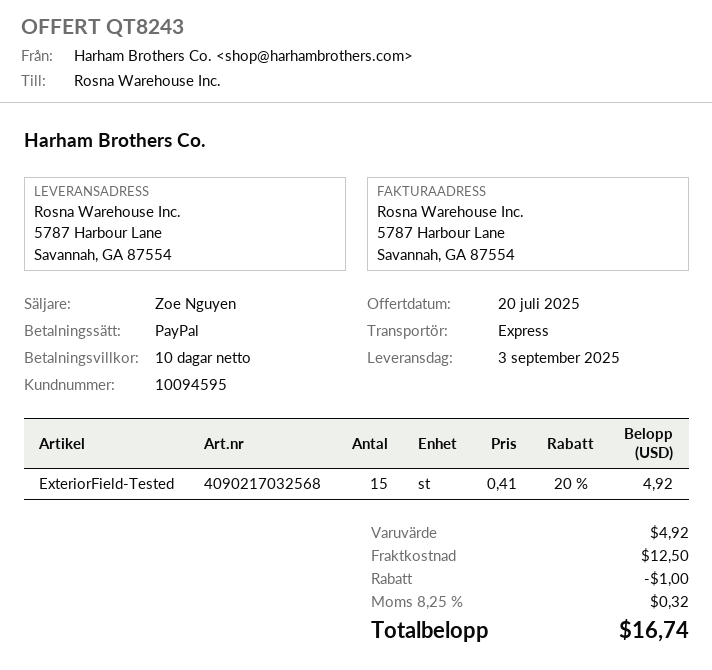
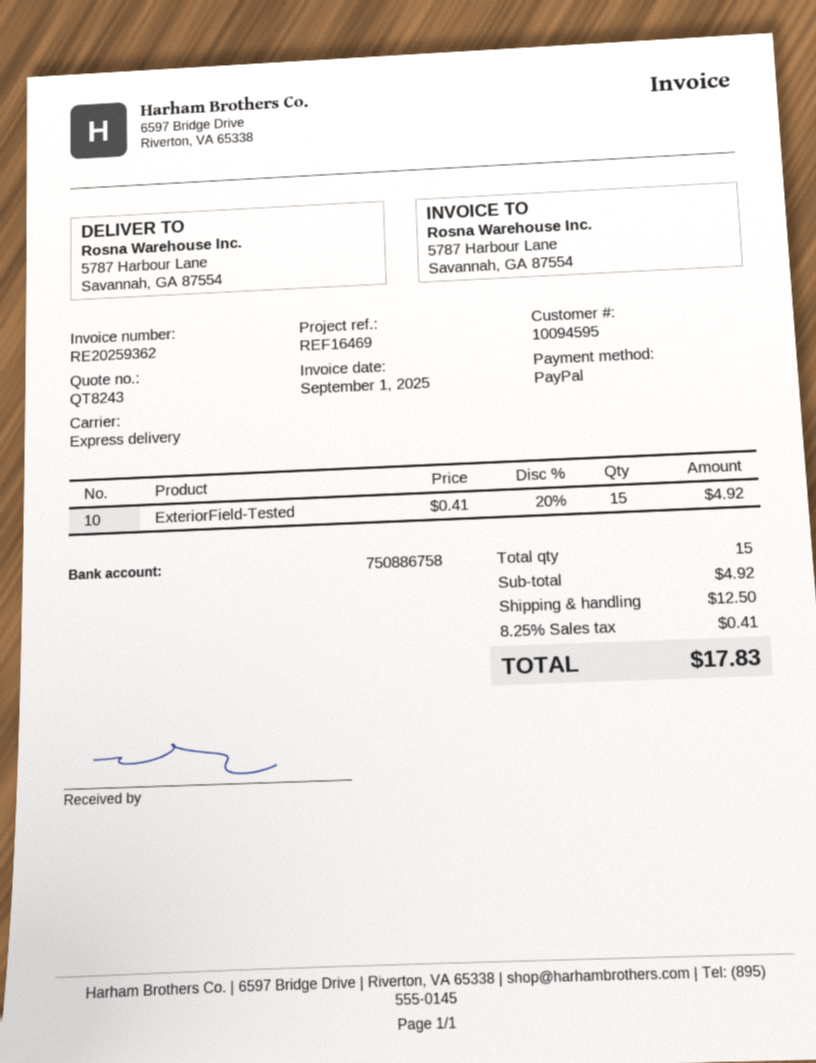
discount: 1.00 -> none
tax: 8.25% = 0.32 -> 8.25% = 0.41
total: 16.74 -> 17.83

